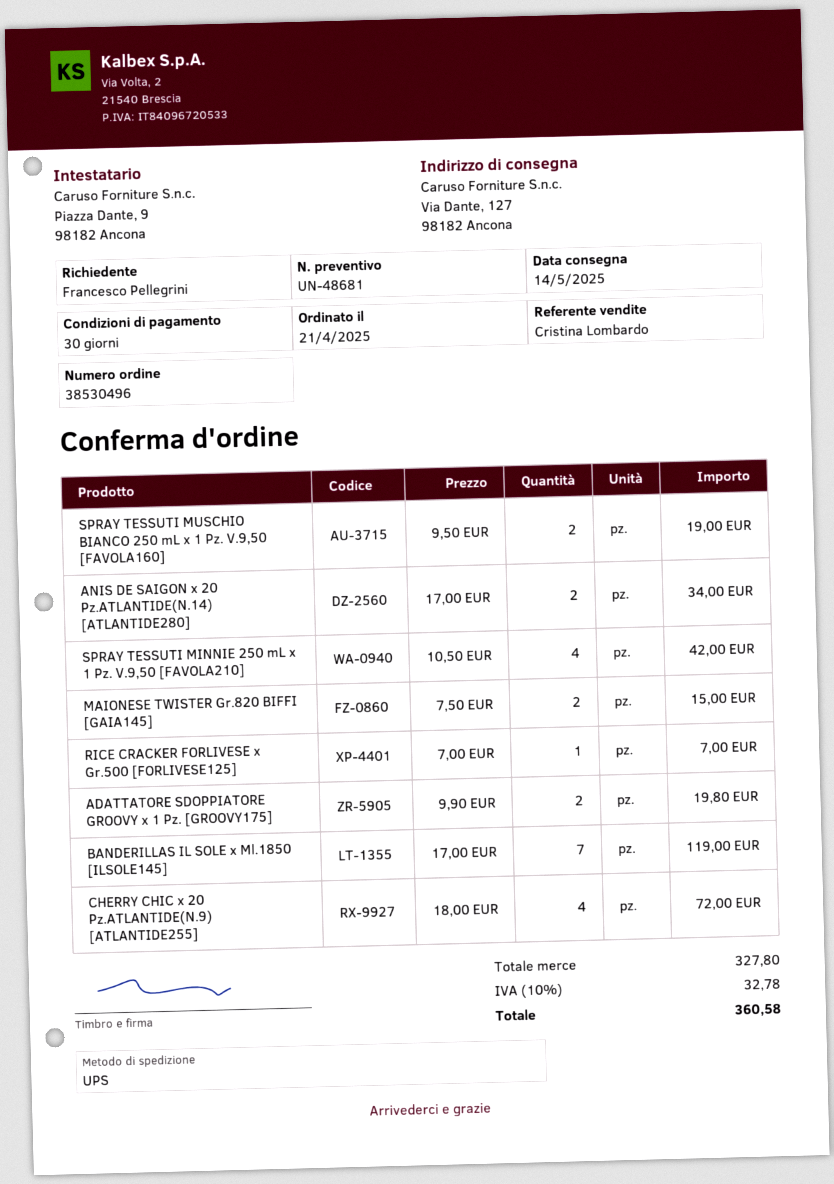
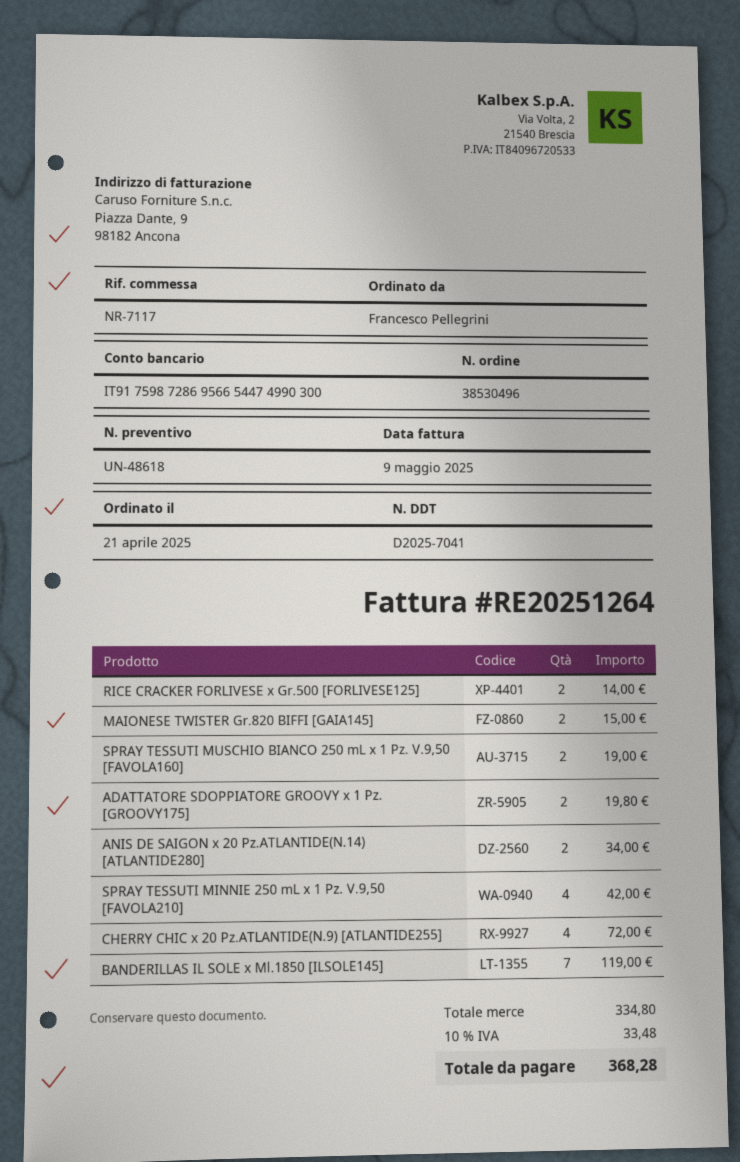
quote number: UN-48681 -> UN-48618
RICE CRACKER FORLIVESE x Gr.500 [FORLIVESE125]: 1 for 7.00 -> 2 for 14.00
subtotal: 327.80 -> 334.80
tax: 10% = 32.78 -> 10% = 33.48
total: 360.58 -> 368.28

